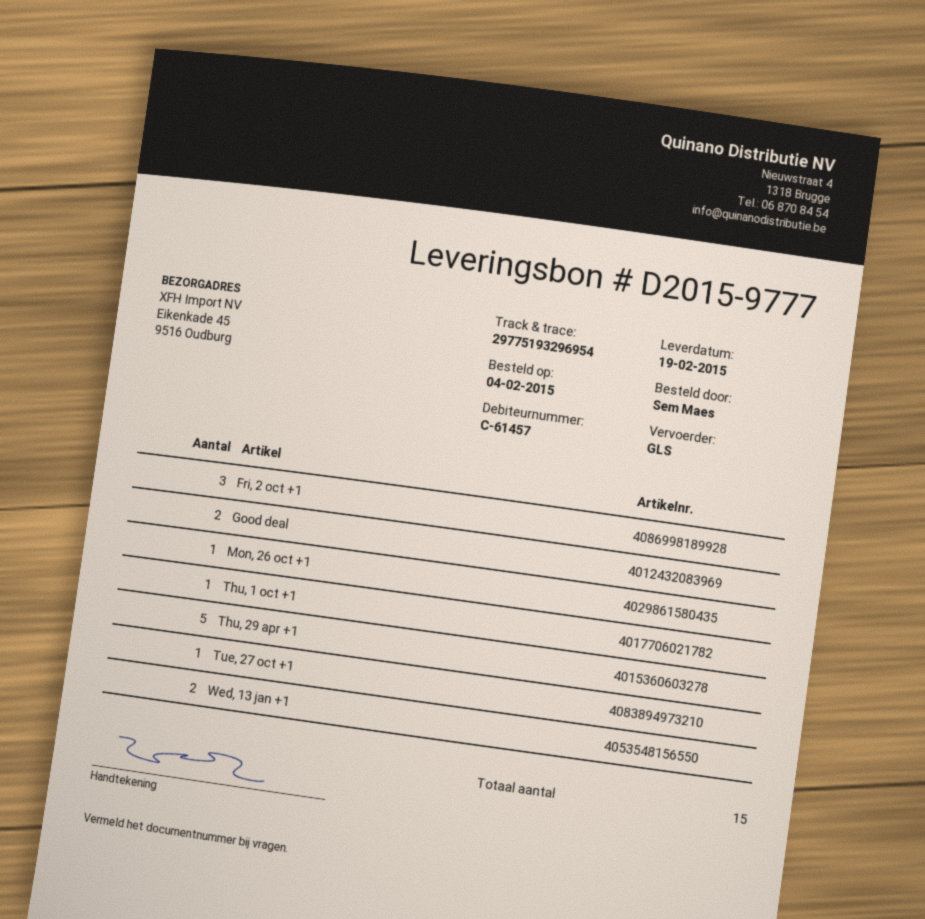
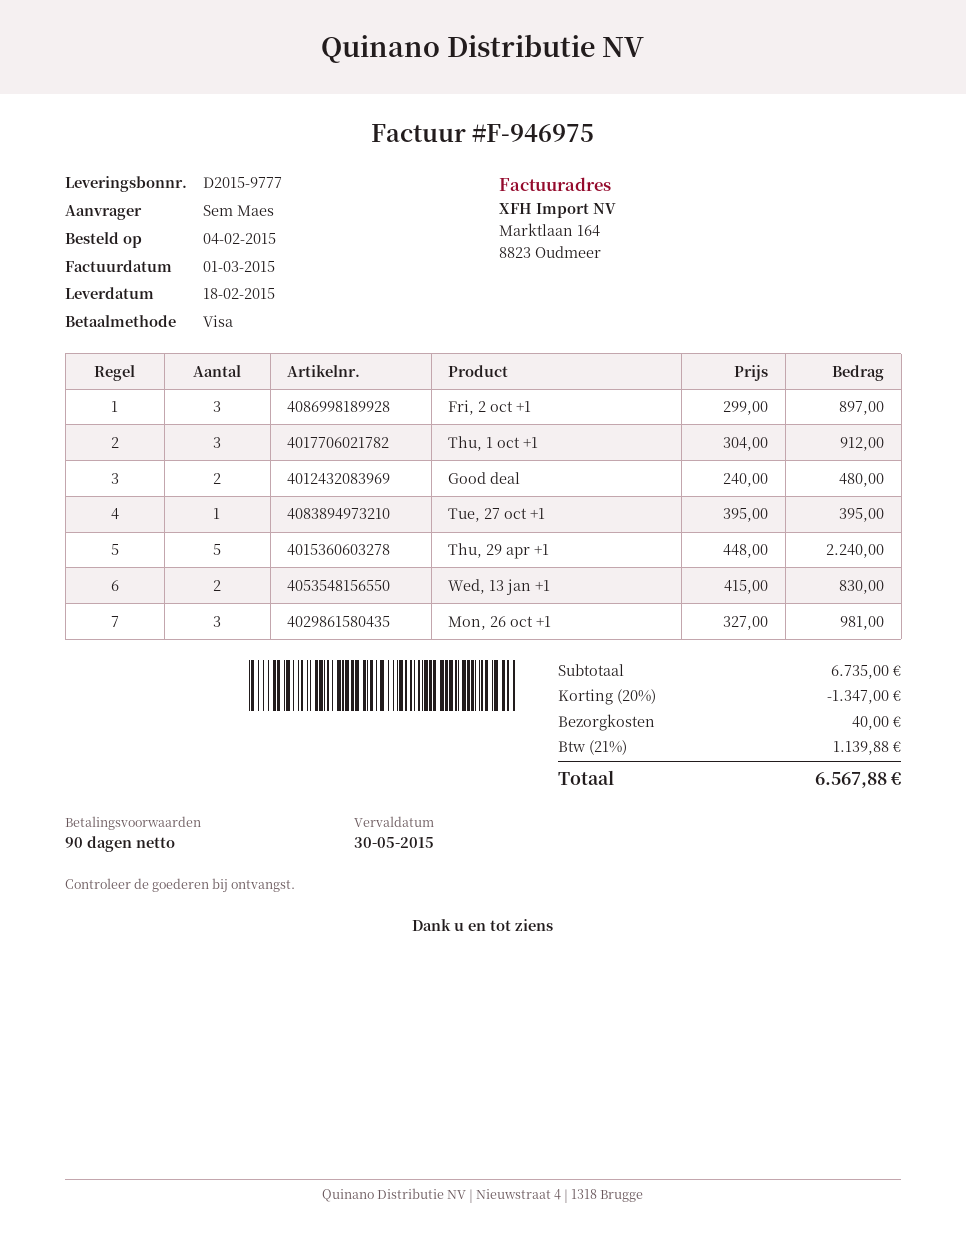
delivery date: 2015-02-19 -> 2015-02-18
Mon, 26 oct +1: 1 -> 3
Thu, 1 oct +1: 1 -> 3

